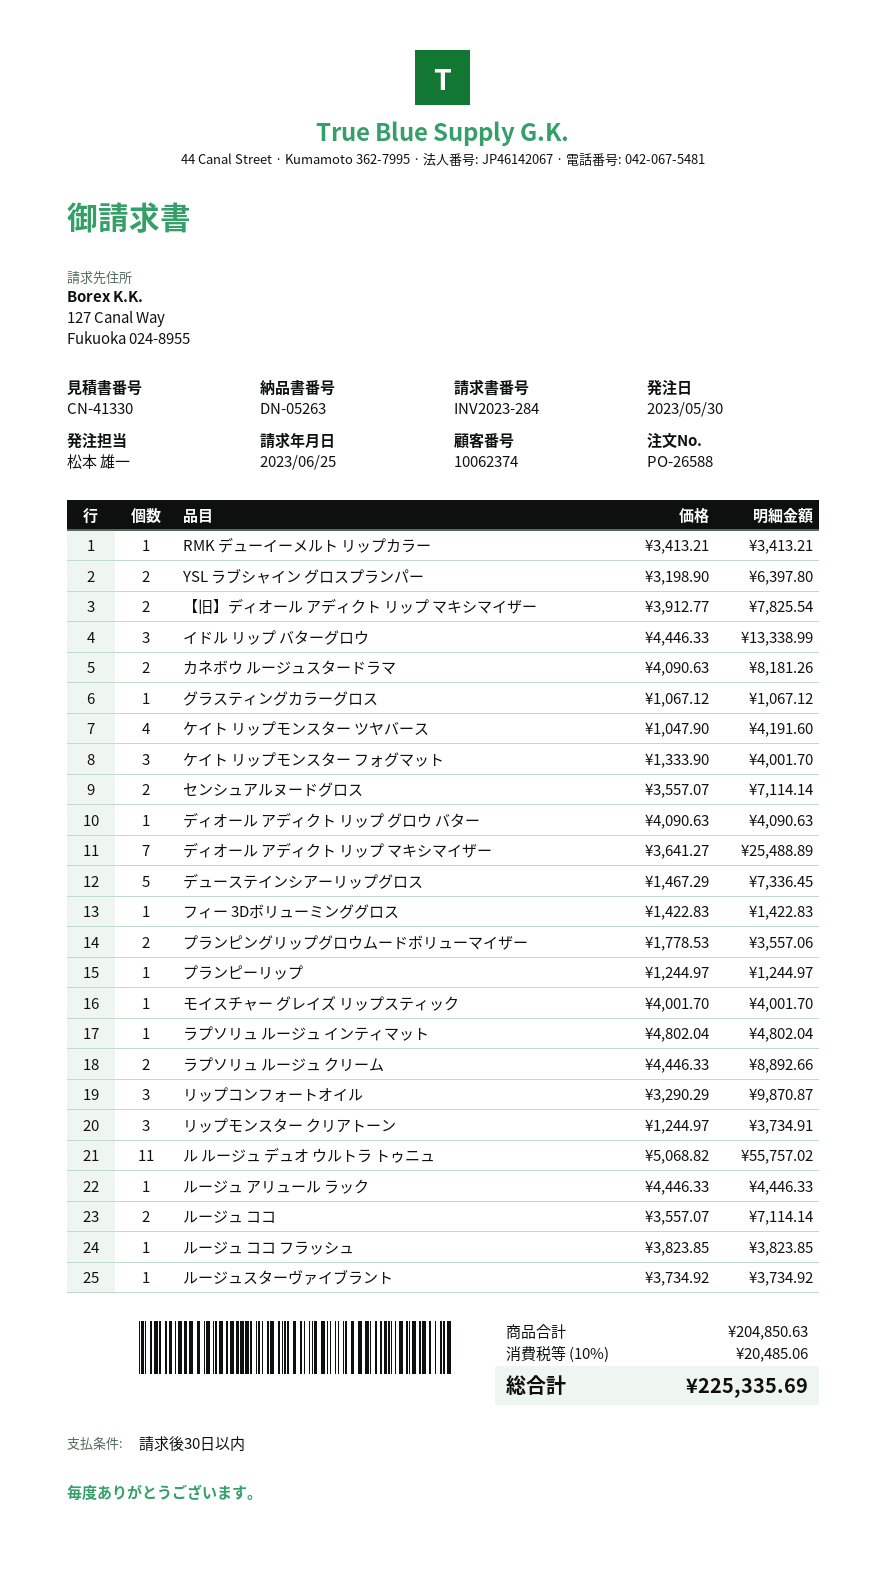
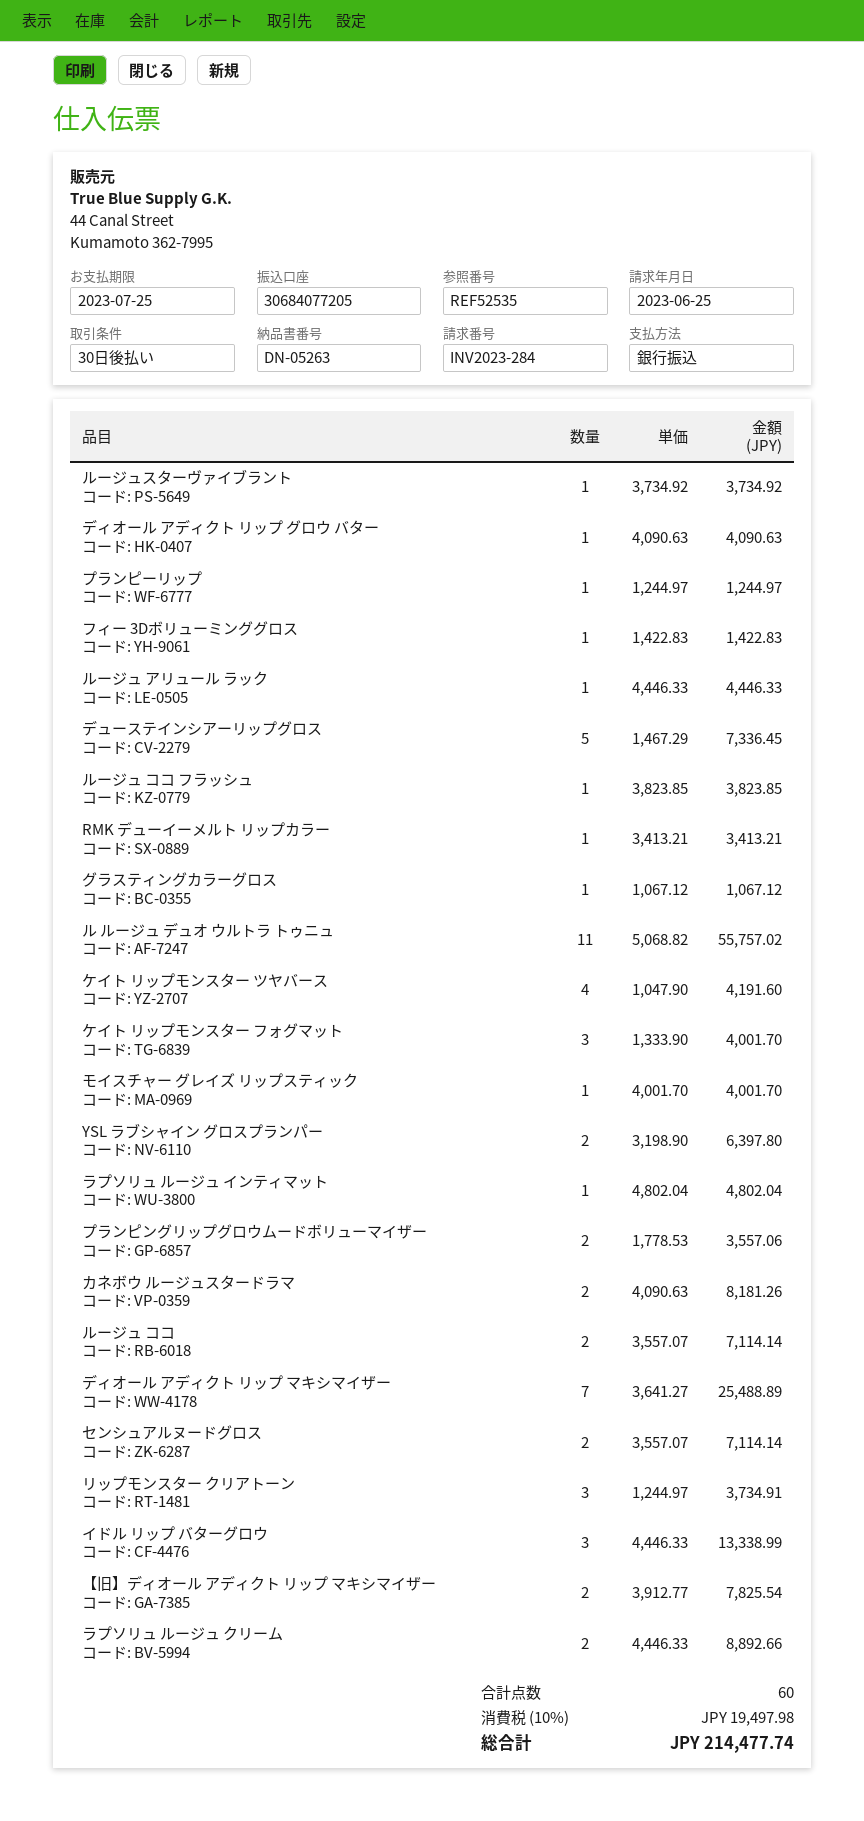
リップコンフォートオイル: 3 x 3290.29 = 9870.87 -> none
tax: 10% = 20485.06 -> 10% = 19497.98
total: 225335.69 -> 214477.74

